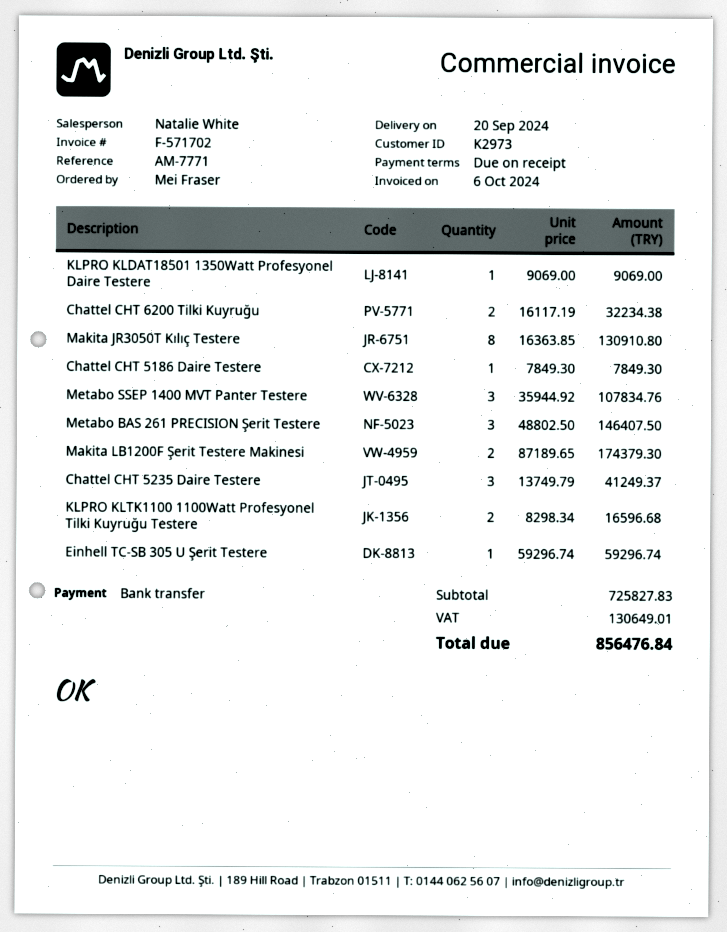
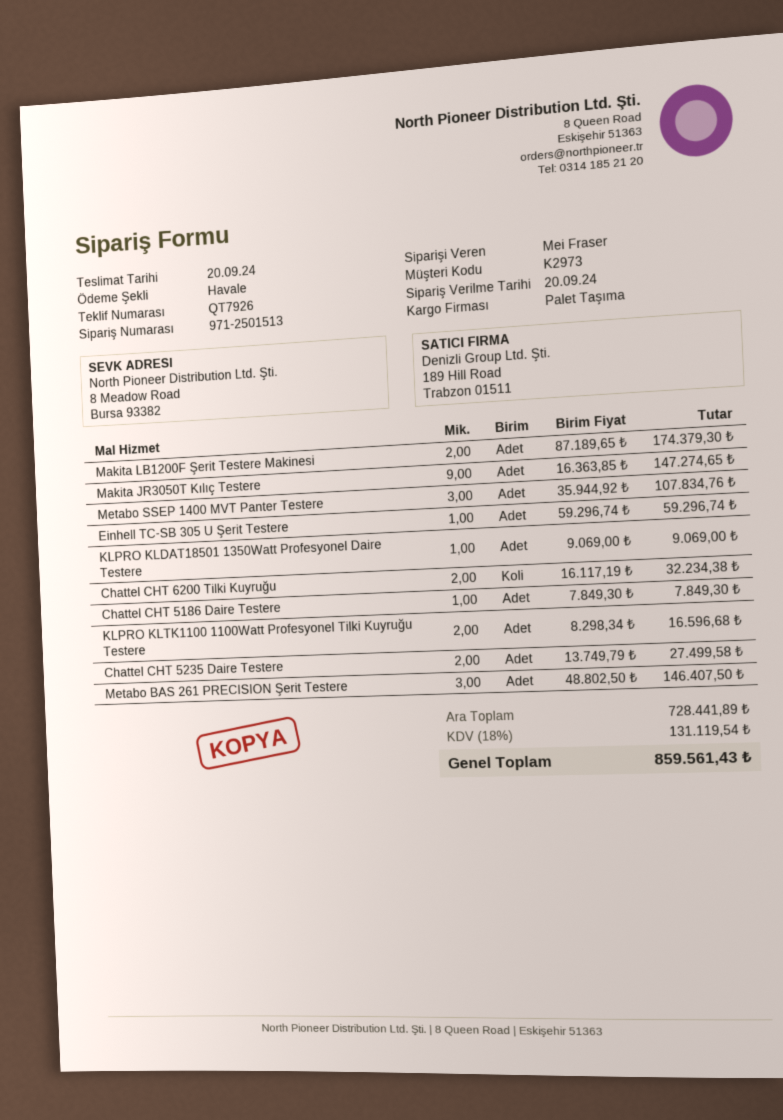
Makita JR3050T Kılıç Testere: 8 x 16363.85 = 130910.80 -> 9 x 16363.85 = 147274.65
Chattel CHT 5235 Daire Testere: 3 x 13749.79 = 41249.37 -> 2 x 13749.79 = 27499.58
subtotal: 725827.83 -> 728441.89
tax: 130649.01 -> 131119.54
total: 856476.84 -> 859561.43

